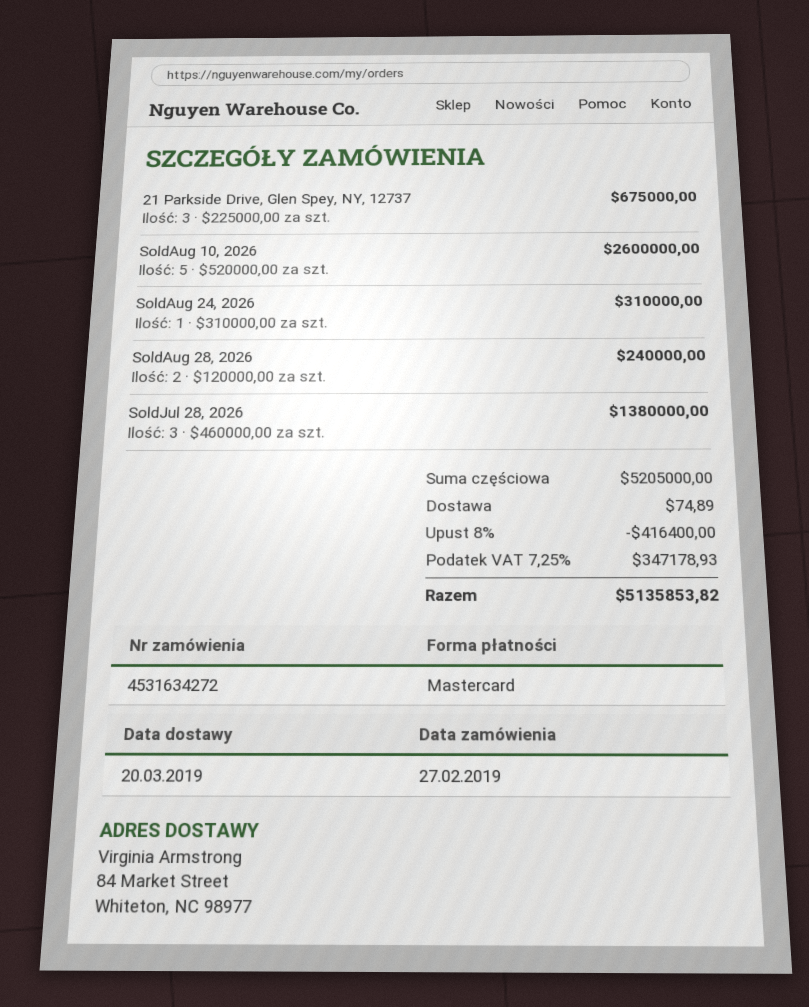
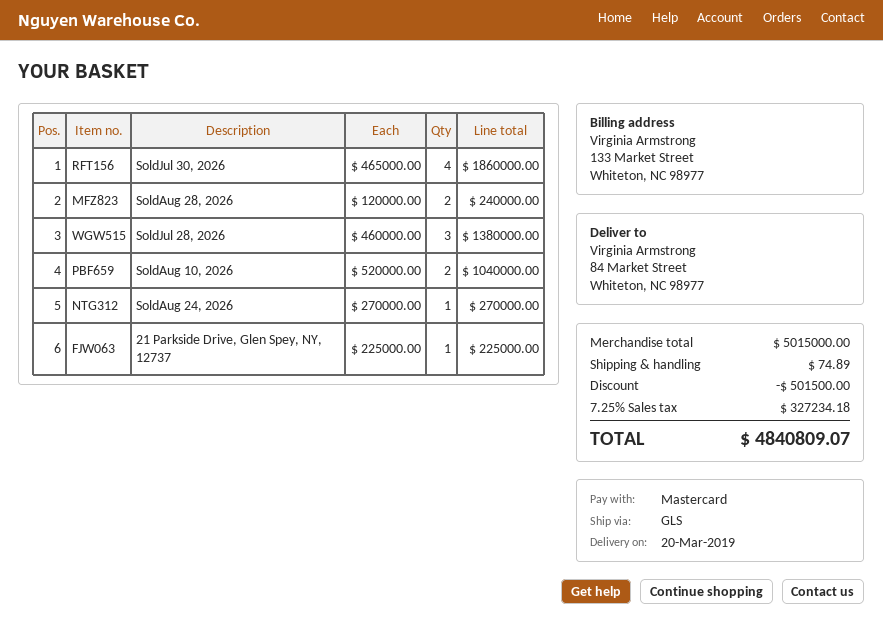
21 Parkside Drive, Glen Spey, NY, 12737: 3 x 225000.00 = 675000.00 -> 1 x 225000.00 = 225000.00
SoldAug 10, 2026: 5 x 520000.00 = 2600000.00 -> 2 x 520000.00 = 1040000.00
SoldAug 24, 2026: 1 x 310000.00 = 310000.00 -> 1 x 270000.00 = 270000.00
SoldJul 30, 2026: none -> 4 x 465000.00 = 1860000.00
subtotal: 5205000.00 -> 5015000.00
discount: 416400.00 -> 501500.00
tax: 7.25% = 347178.93 -> 7.25% = 327234.18
total: 5135853.82 -> 4840809.07

